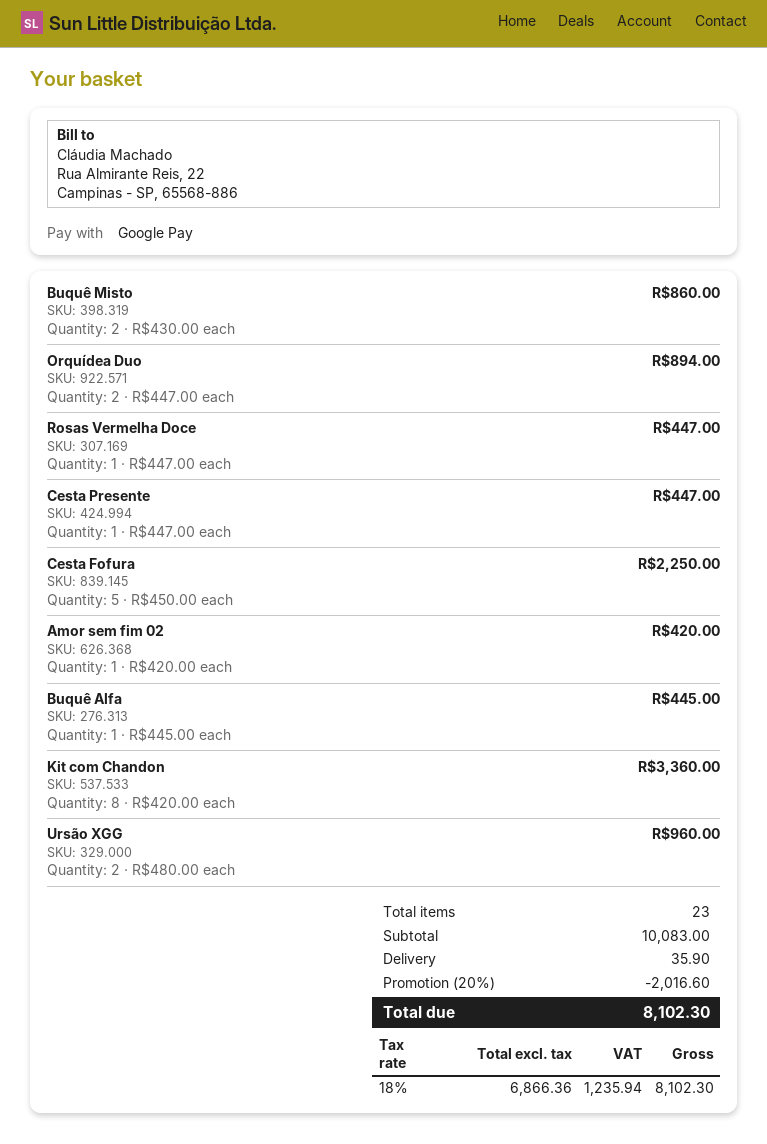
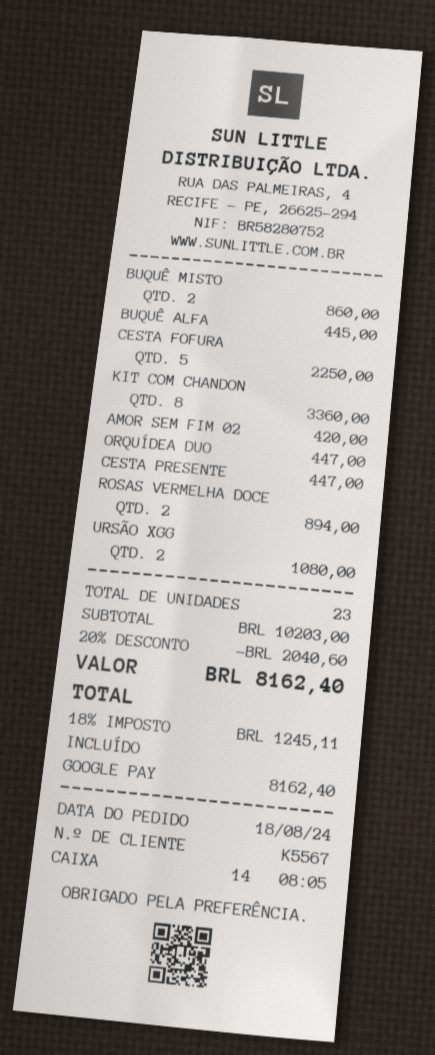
Orquídea Duo: 2 for 894.00 -> 1 for 447.00
Rosas Vermelha Doce: 1 for 447.00 -> 2 for 894.00
Ursão XGG: 2 for 960.00 -> 2 for 1080.00
subtotal: 10083.00 -> 10203.00
discount: 20% = 2016.60 -> 20% = 2040.60
shipping: 35.90 -> none
tax: 18% = 1235.94 -> 18% = 1245.11
total: 8102.30 -> 8162.40

